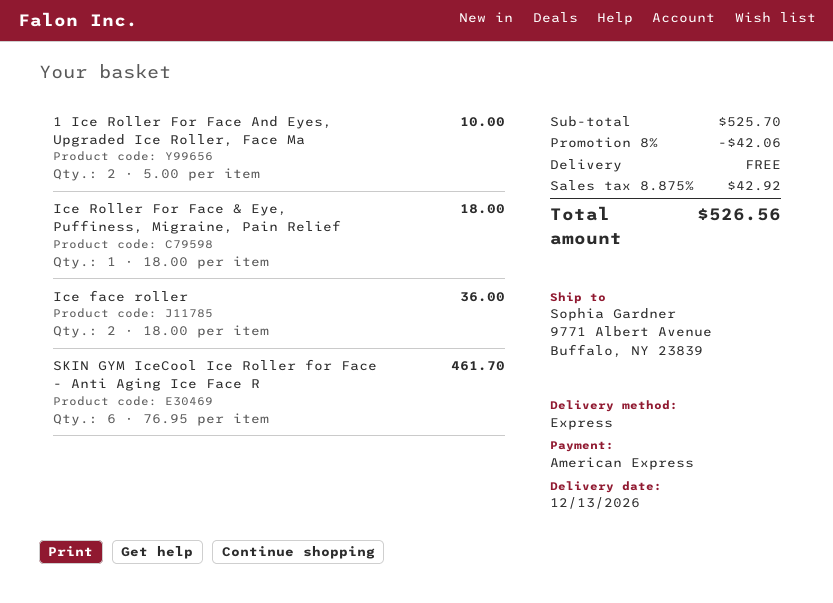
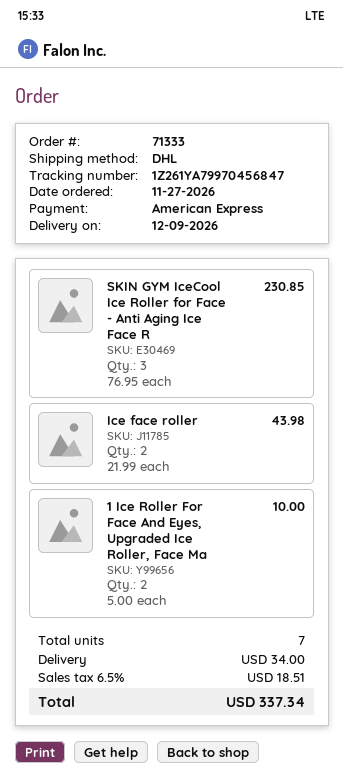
delivery date: 2026-12-13 -> 2026-12-09
shipping method: express -> DHL
Ice Roller For Face & Eye, Puffiness, Migraine, Pain Relief: 1 x 18.00 = 18.00 -> none
Ice face roller: 2 x 18.00 = 36.00 -> 2 x 21.99 = 43.98
SKIN GYM IceCool Ice Roller for Face - Anti Aging Ice Face R: 6 x 76.95 = 461.70 -> 3 x 76.95 = 230.85
discount: 8% = 42.06 -> none
shipping: 0.00 -> 34.00
tax: 8.875% = 42.92 -> 6.5% = 18.51
total: 526.56 -> 337.34

